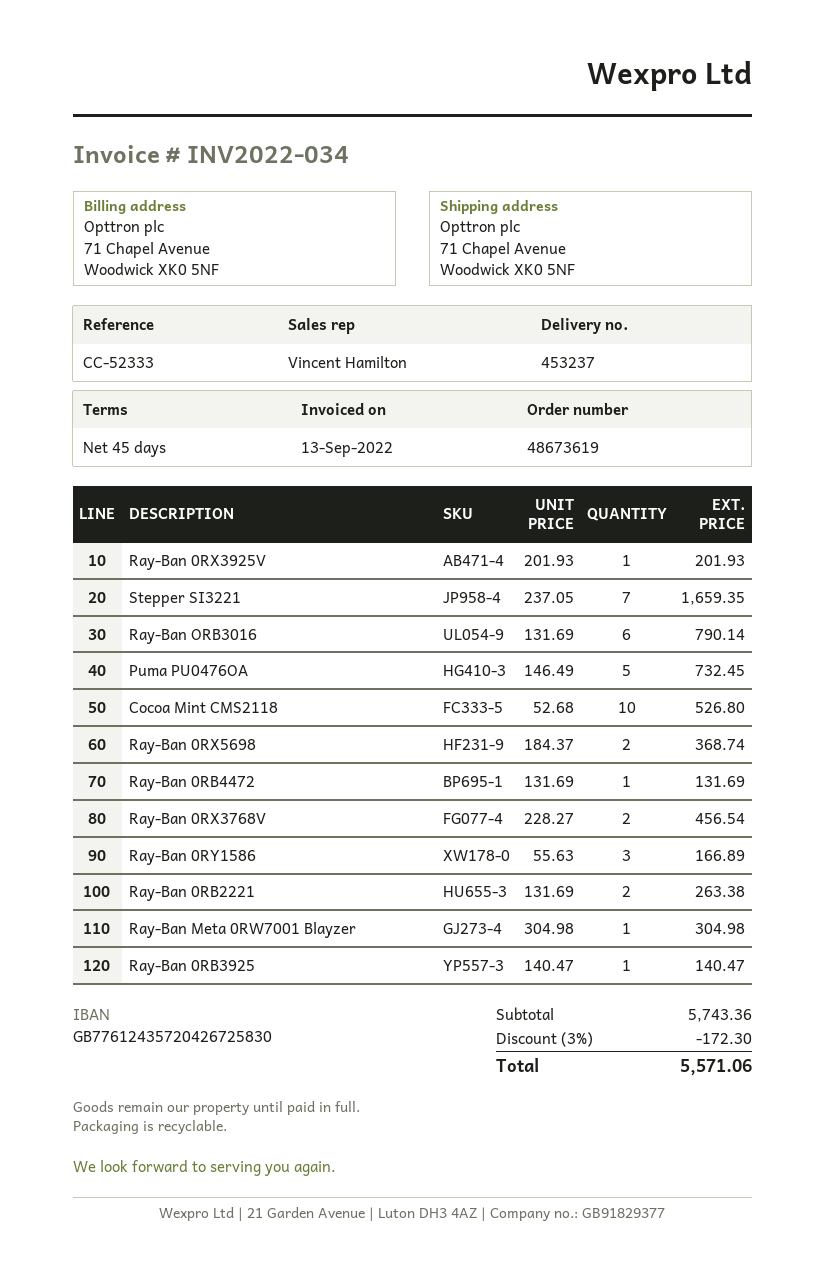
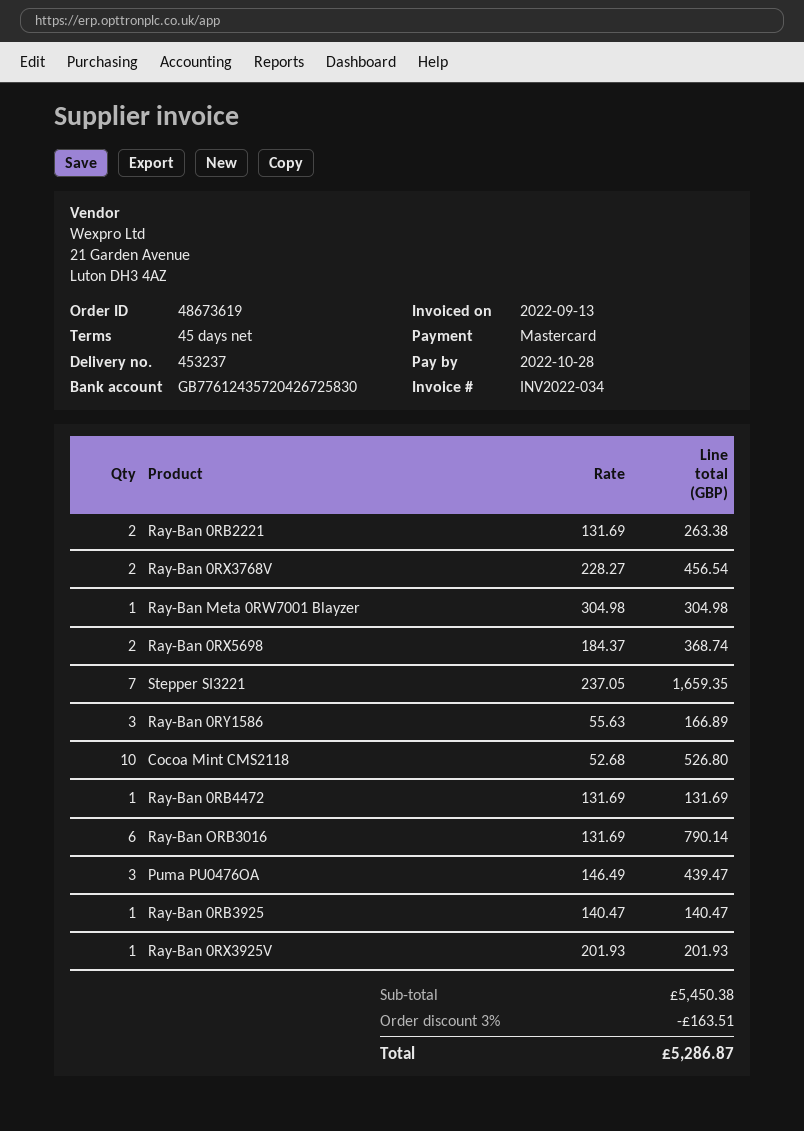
Puma PU0476OA: 5 x 146.49 = 732.45 -> 3 x 146.49 = 439.47
subtotal: 5743.36 -> 5450.38
discount: 3% = 172.30 -> 3% = 163.51
total: 5571.06 -> 5286.87

